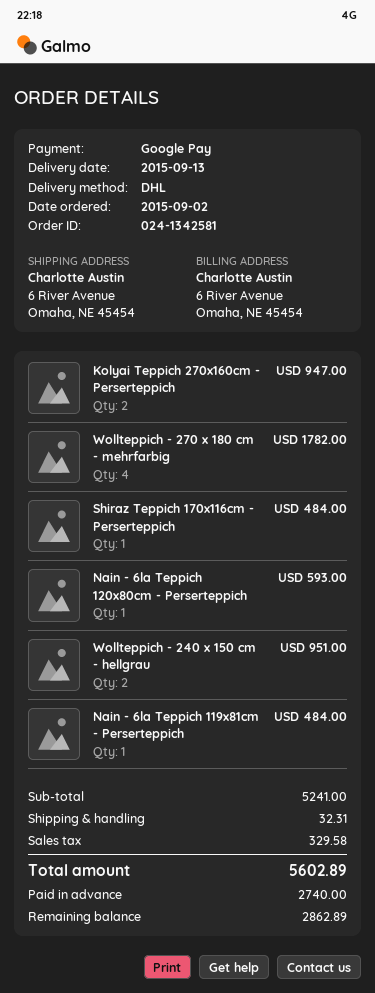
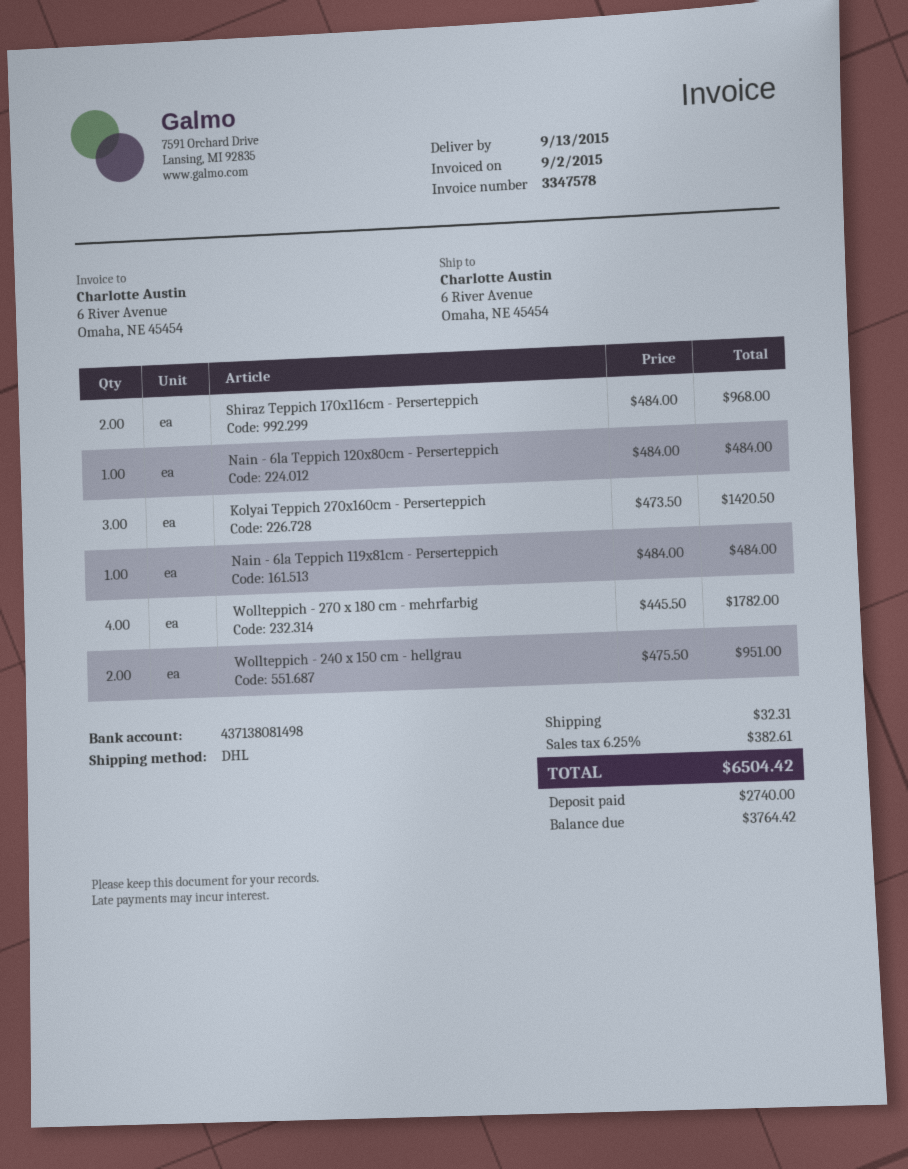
Kolyai Teppich 270x160cm - Perserteppich: 2 for 947.00 -> 3 for 1420.50
Shiraz Teppich 170x116cm - Perserteppich: 1 for 484.00 -> 2 for 968.00
Nain - 6la Teppich 120x80cm - Perserteppich: 1 for 593.00 -> 1 for 484.00
tax: 329.58 -> 382.61
total: 5602.89 -> 6504.42
balance: 2862.89 -> 3764.42

